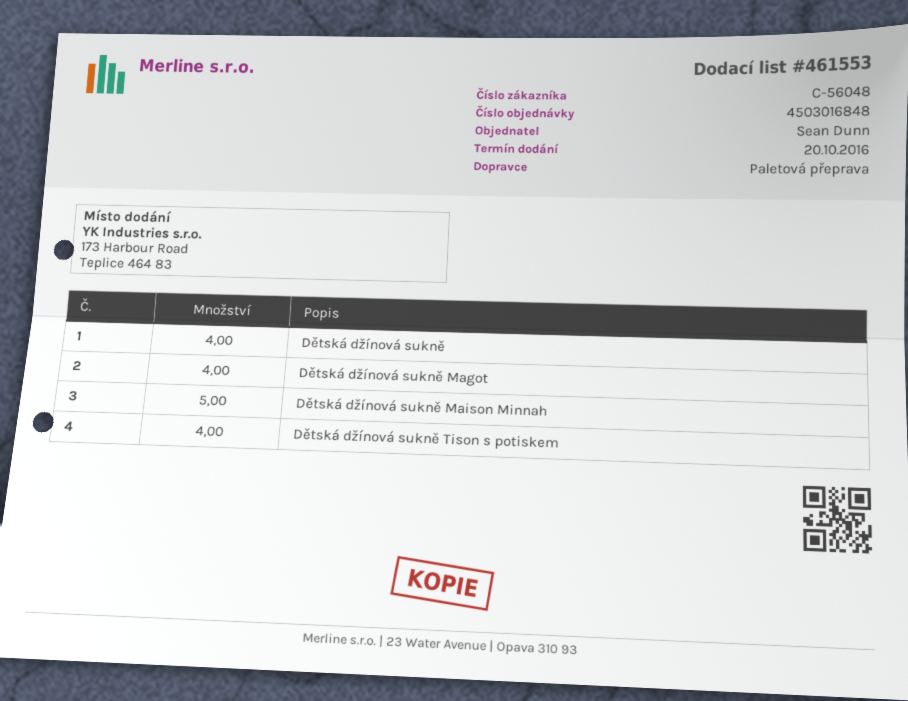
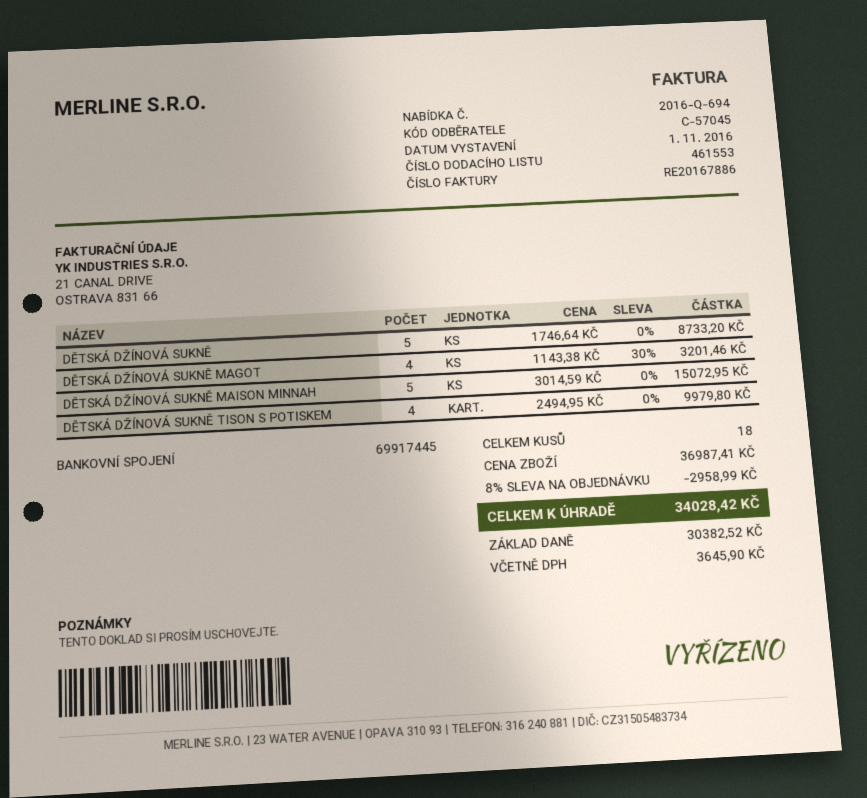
customer number: C-56048 -> C-57045
Dětská džínová sukně: 4 -> 5

